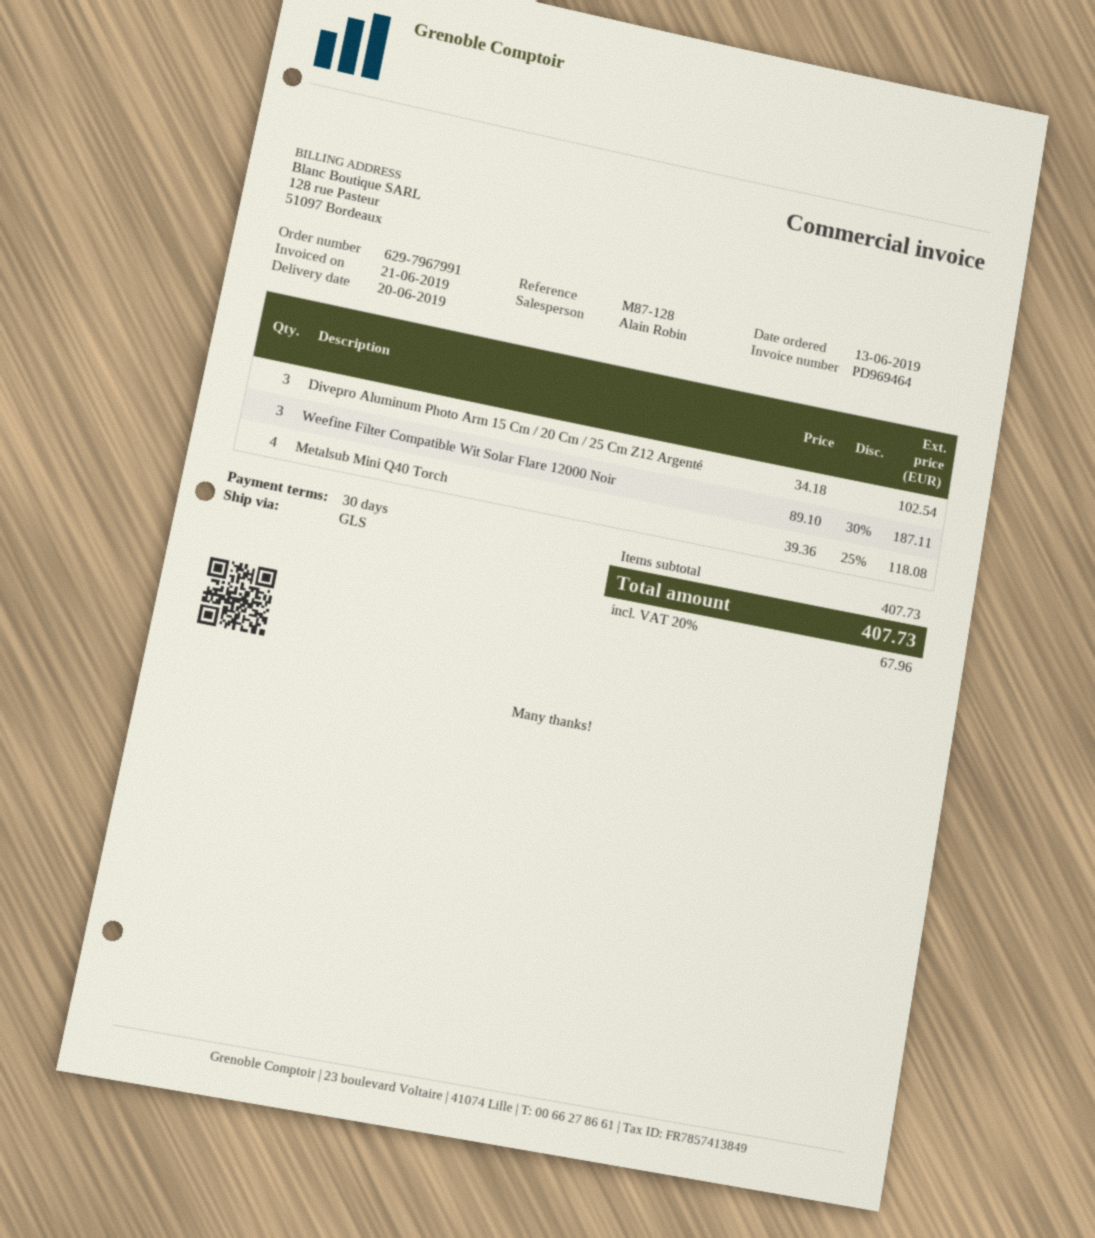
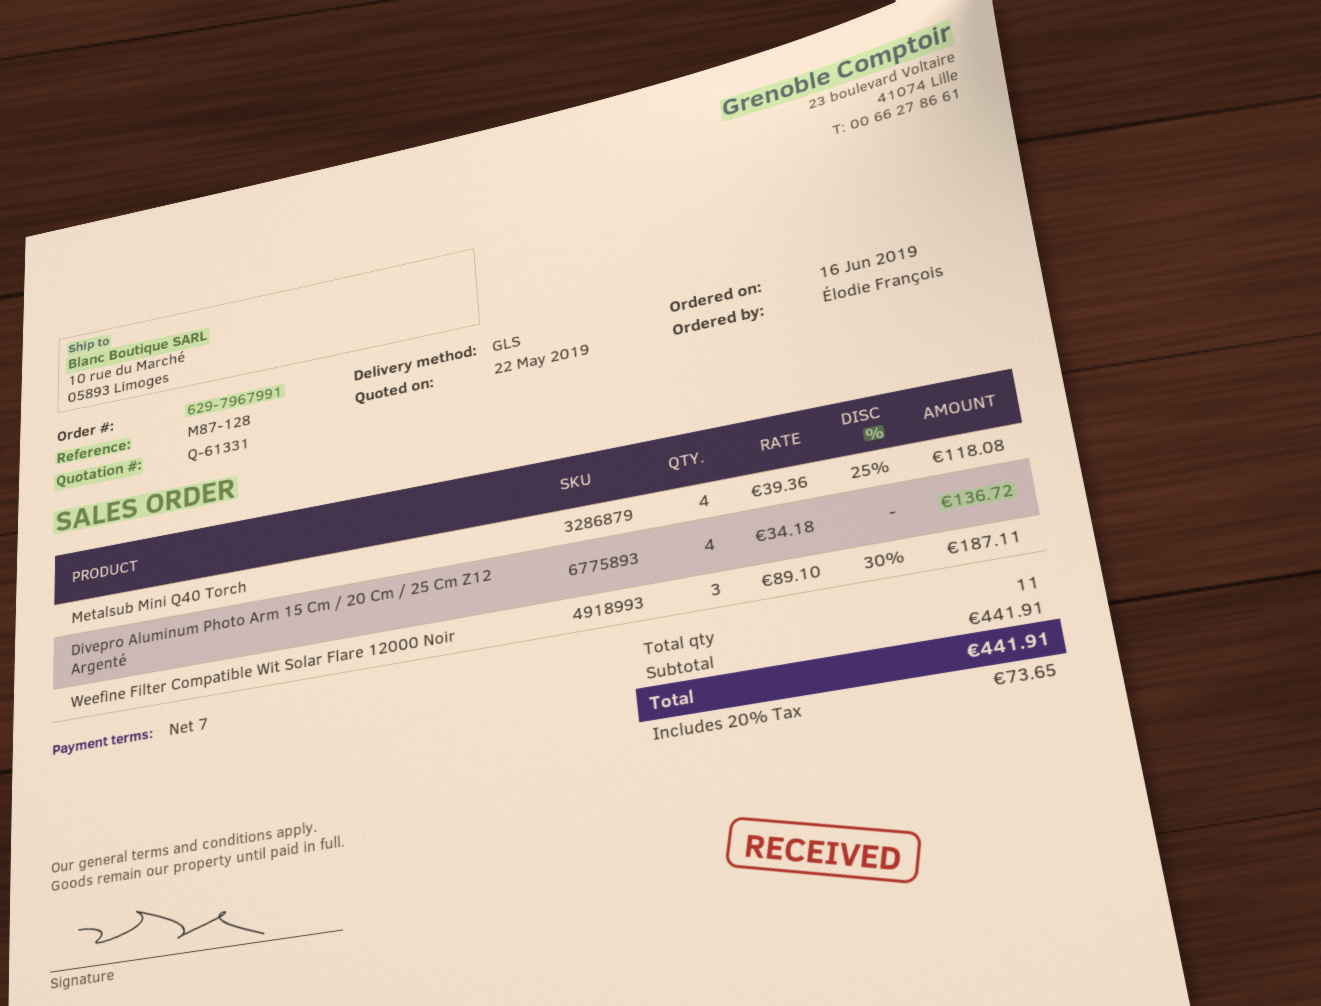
order date: 2019-06-13 -> 2019-06-16
payment terms: 30 days -> 7 days
Divepro Aluminum Photo Arm 15 Cm / 20 Cm / 25 Cm Z12 Argenté: 3 x 34.18 = 102.54 -> 4 x 34.18 = 136.72
subtotal: 407.73 -> 441.91
tax: 20% = 67.96 -> 20% = 73.65
total: 407.73 -> 441.91

